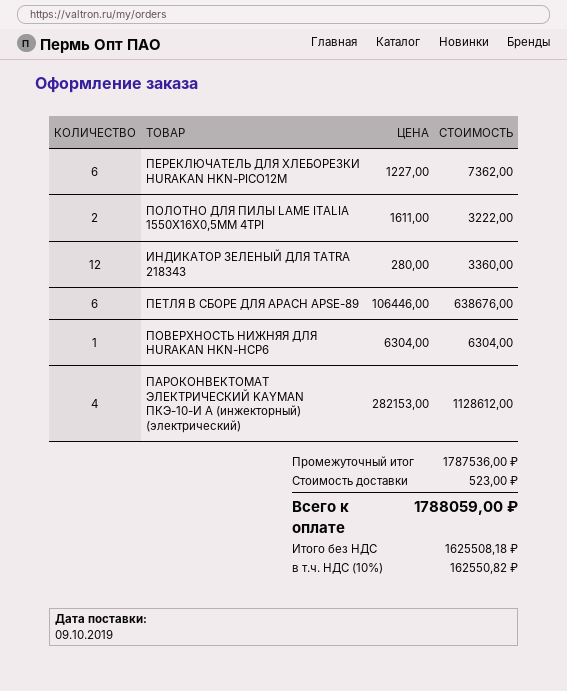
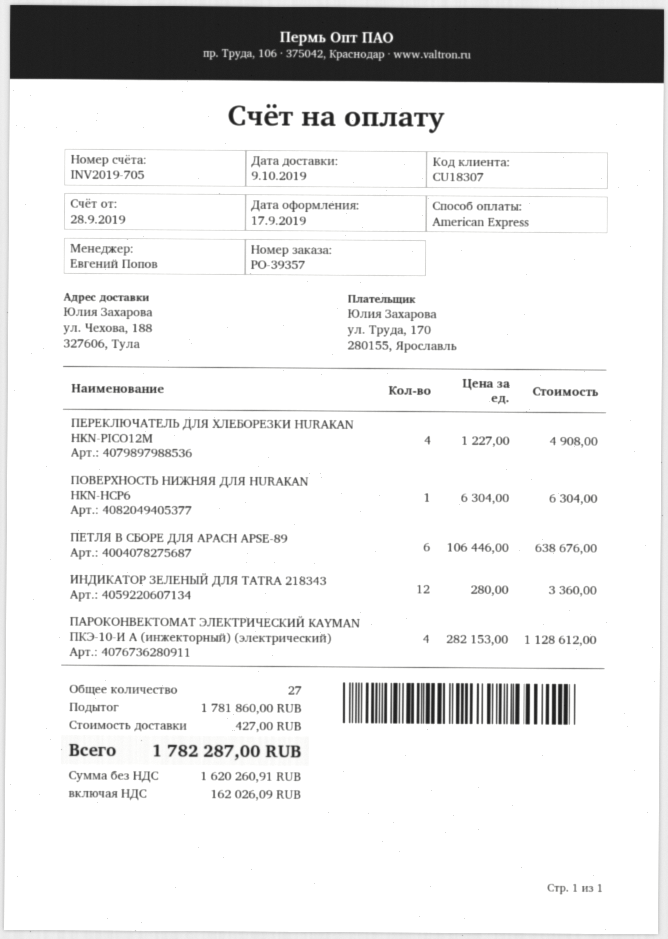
ПЕРЕКЛЮЧАТЕЛЬ ДЛЯ ХЛЕБОРЕЗКИ HURAKAN HKN-PICO12M: 6 x 1227.00 = 7362.00 -> 4 x 1227.00 = 4908.00
ПОЛОТНО ДЛЯ ПИЛЫ LAME ITALIA 1550X16X0,5MM 4TPI: 2 x 1611.00 = 3222.00 -> none
subtotal: 1787536.00 -> 1781860.00
shipping: 523.00 -> 427.00
net: 1625508.18 -> 1620260.91
tax: 162550.82 -> 162026.09
total: 1788059.00 -> 1782287.00

